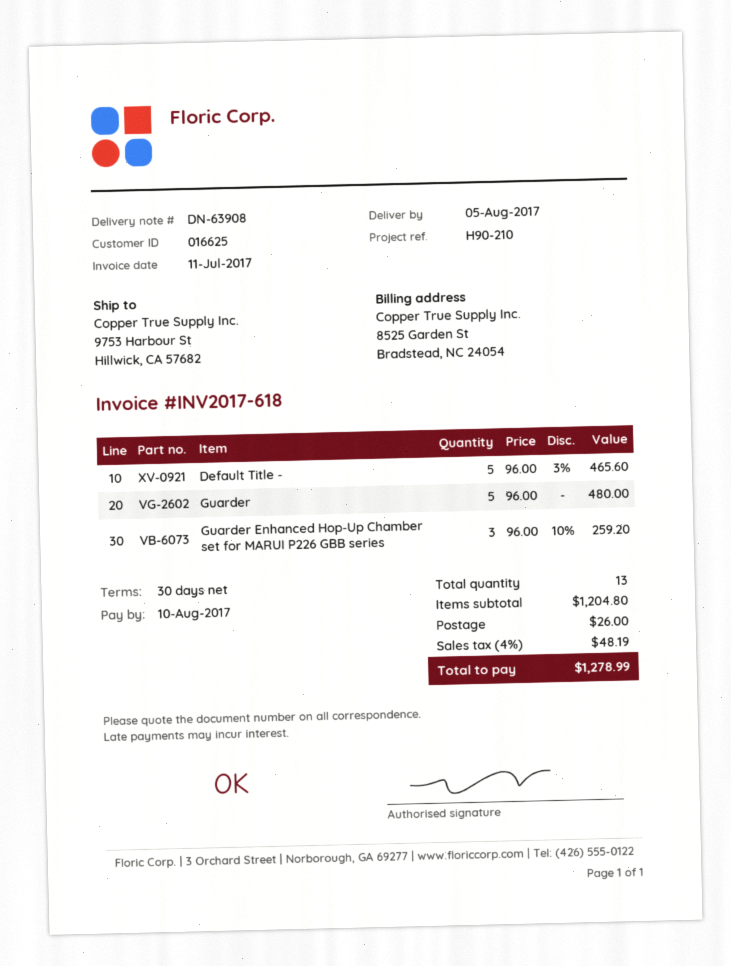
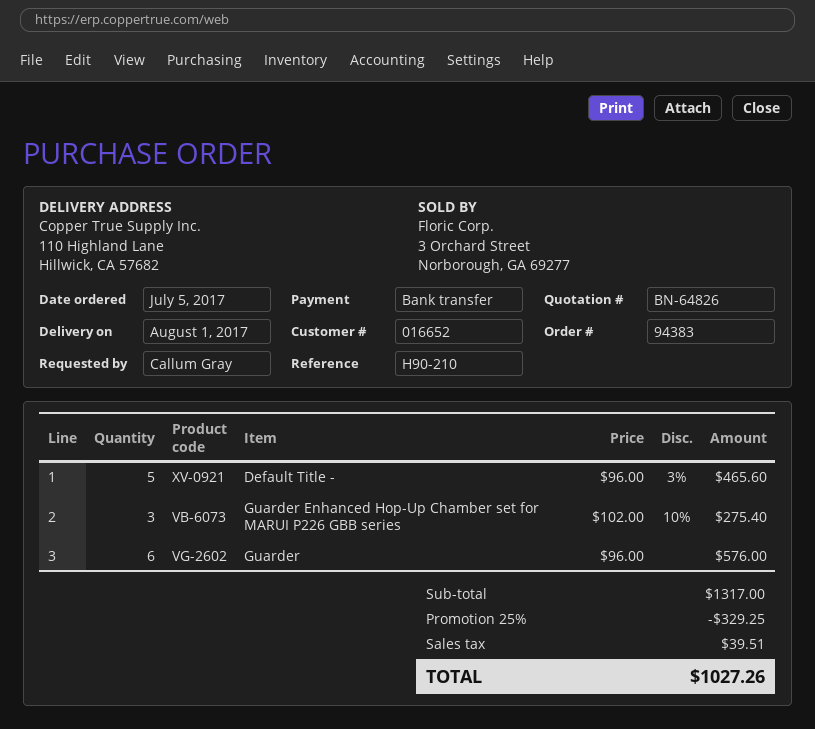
delivery date: 2017-08-05 -> 2017-08-01
customer number: 016625 -> 016652
ship to: 9753 Harbour St, Hillwick, CA 57682 -> 110 Highland Lane, Hillwick, CA 57682
Guarder: 5 x 96.00 = 480.00 -> 6 x 96.00 = 576.00
Guarder Enhanced Hop-Up Chamber set for MARUI P226 GBB series: 3 x 96.00 - 10% = 259.20 -> 3 x 102.00 - 10% = 275.40
subtotal: 1204.80 -> 1317.00
discount: none -> 25% = 329.25
shipping: 26.00 -> none
tax: 48.19 -> 39.51
total: 1278.99 -> 1027.26

